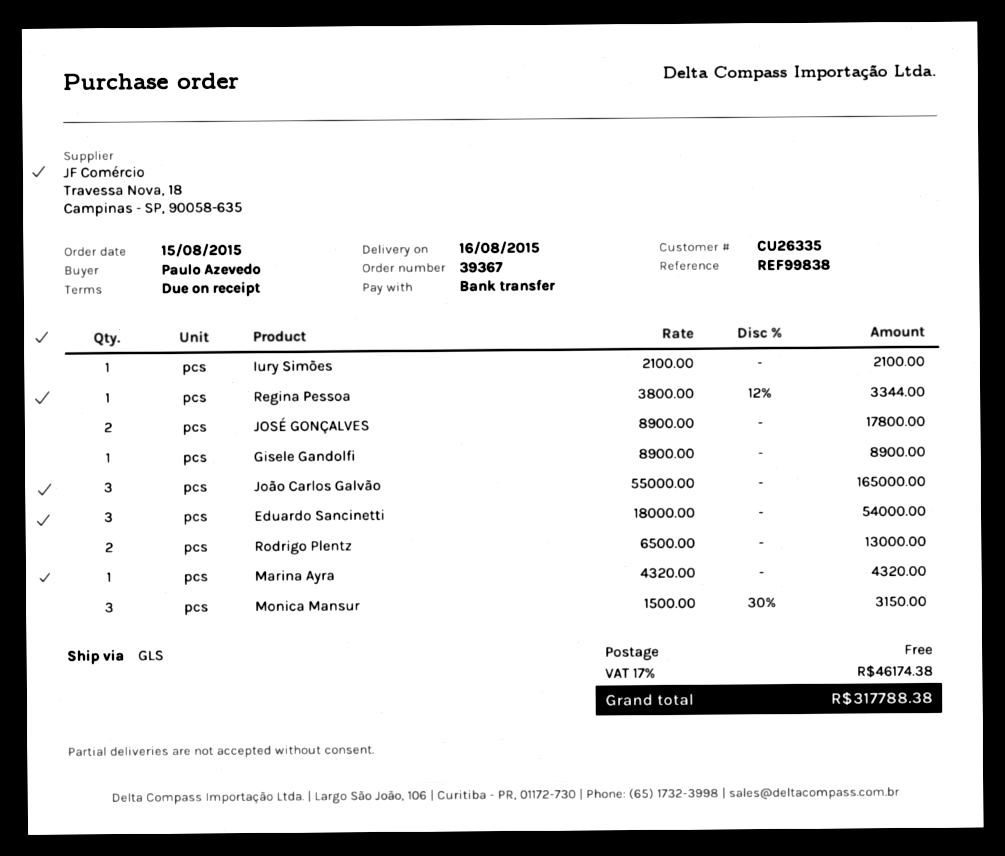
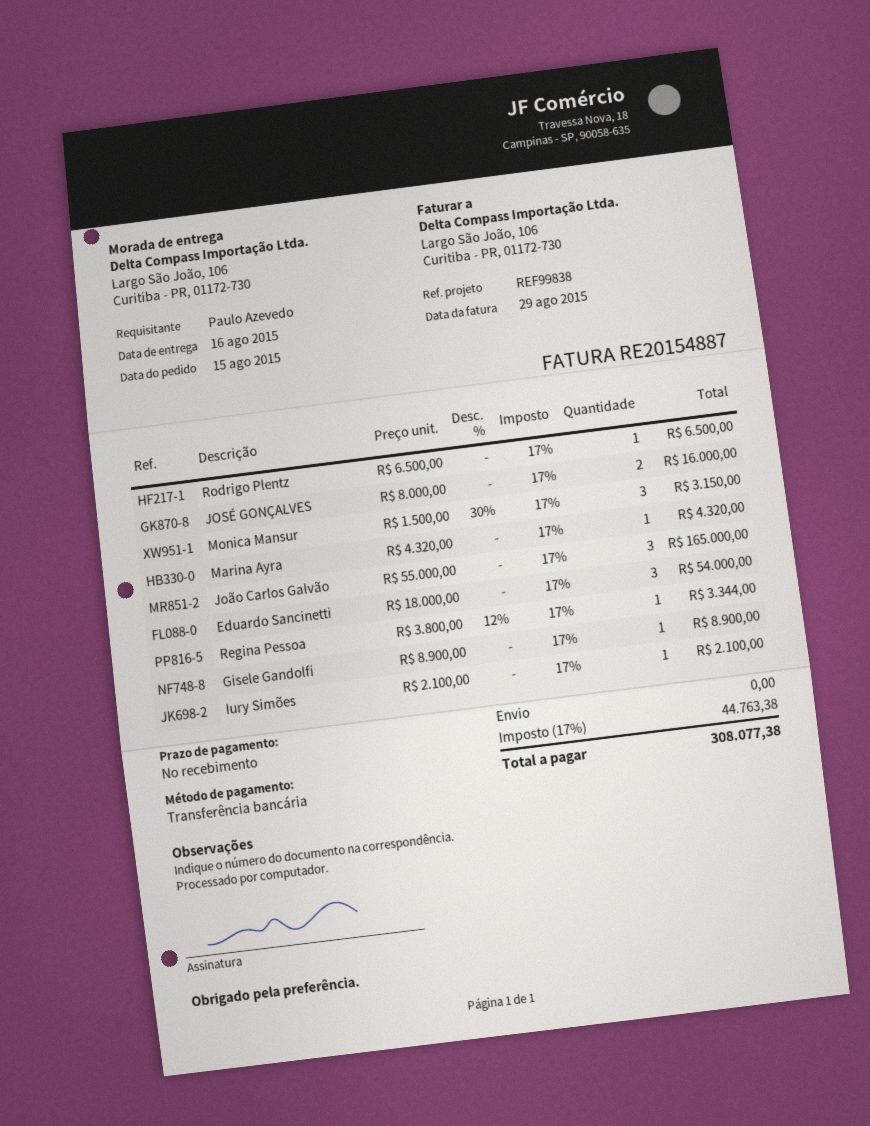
JOSÉ GONÇALVES: 2 x 8900.00 = 17800.00 -> 2 x 8000.00 = 16000.00
Rodrigo Plentz: 2 x 6500.00 = 13000.00 -> 1 x 6500.00 = 6500.00
tax: 17% = 46174.38 -> 17% = 44763.38
total: 317788.38 -> 308077.38

